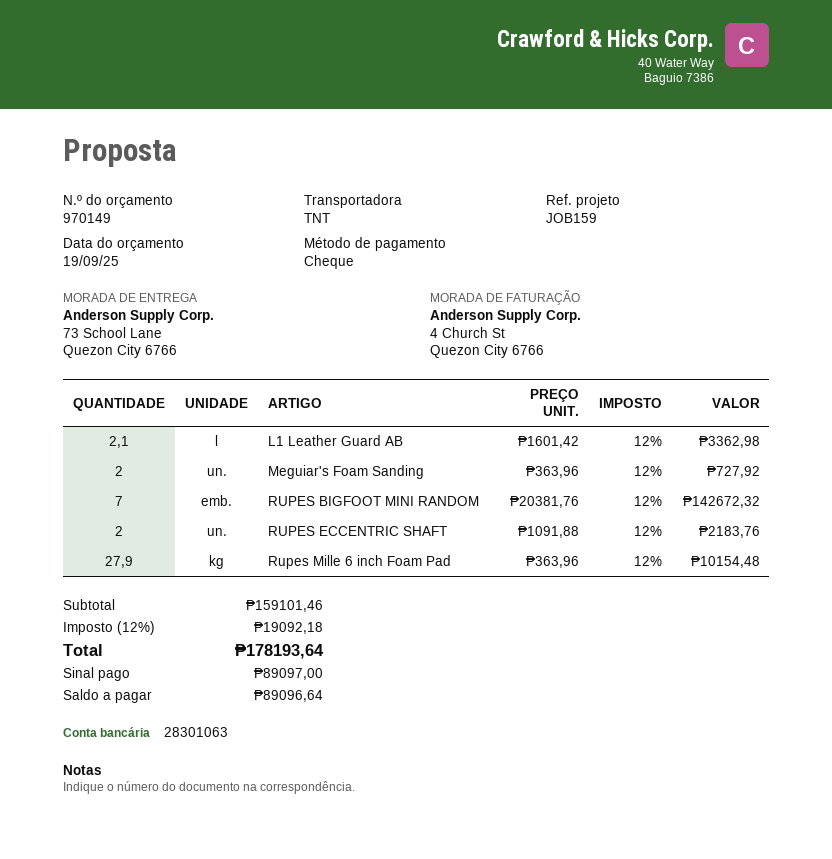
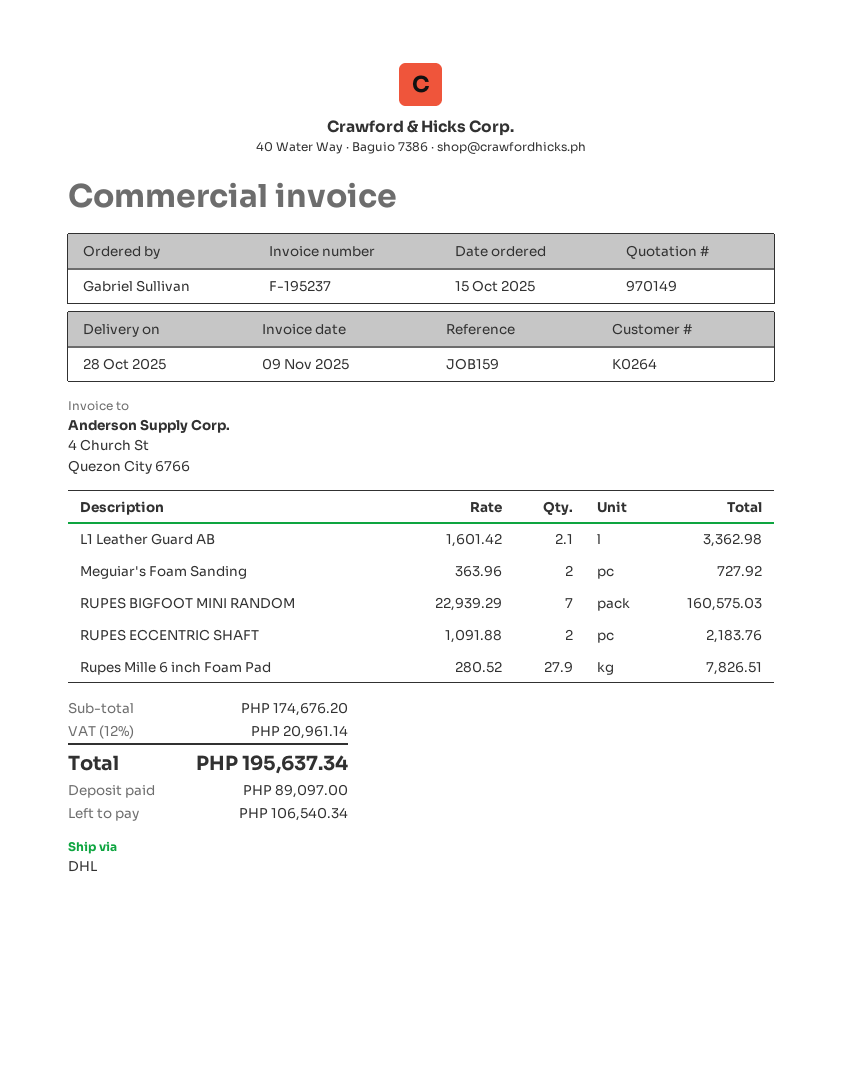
shipping method: TNT -> DHL
RUPES BIGFOOT MINI RANDOM: 7 x 20381.76 = 142672.32 -> 7 x 22939.29 = 160575.03
Rupes Mille 6 inch Foam Pad: 27.9 x 363.96 = 10154.48 -> 27.9 x 280.52 = 7826.51
subtotal: 159101.46 -> 174676.20
tax: 12% = 19092.18 -> 12% = 20961.14
total: 178193.64 -> 195637.34
balance: 89096.64 -> 106540.34

